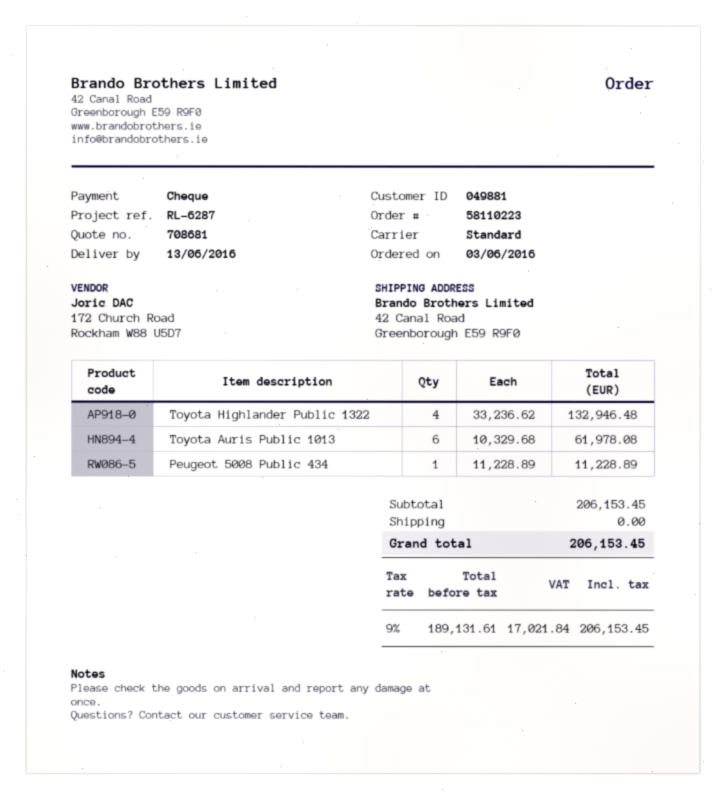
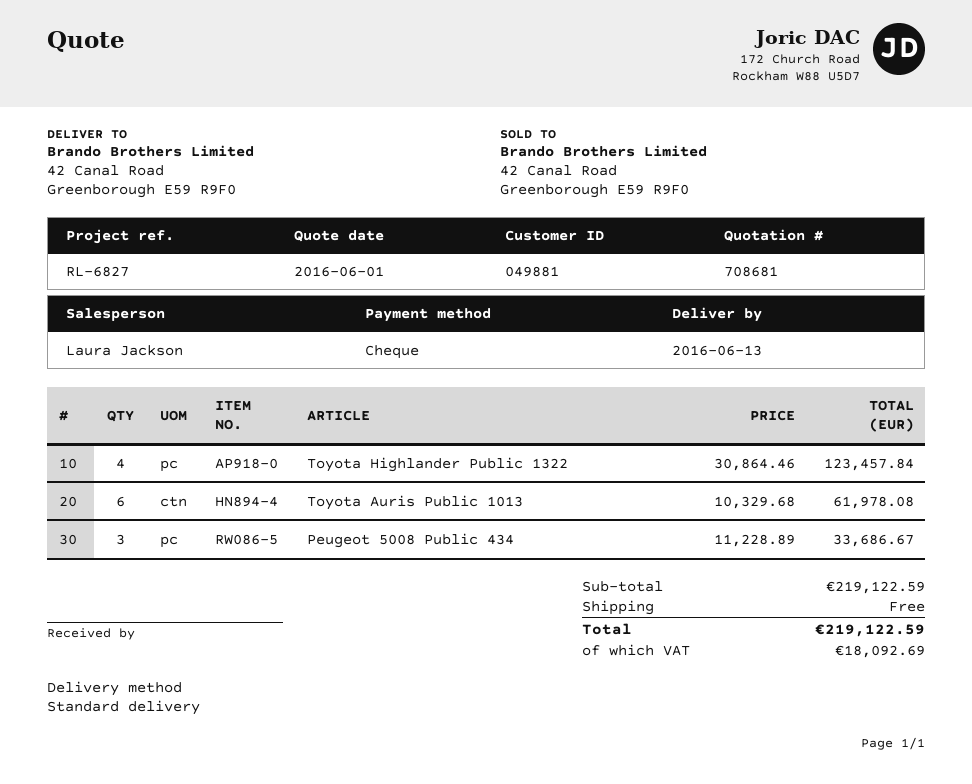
reference: RL-6287 -> RL-6827
Toyota Highlander Public 1322: 4 x 33236.62 = 132946.48 -> 4 x 30864.46 = 123457.84
Peugeot 5008 Public 434: 1 x 11228.89 = 11228.89 -> 3 x 11228.89 = 33686.67
subtotal: 206153.45 -> 219122.59
tax: 17021.84 -> 18092.69
total: 206153.45 -> 219122.59

